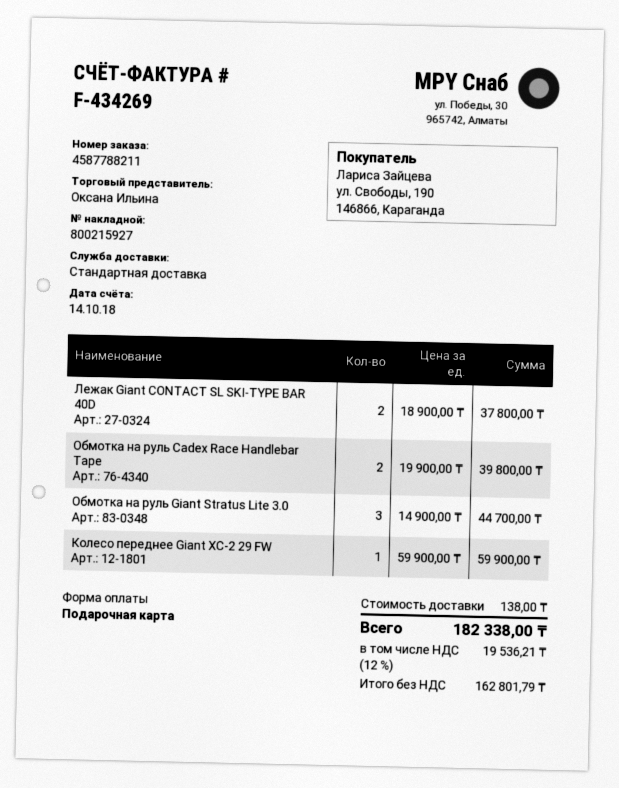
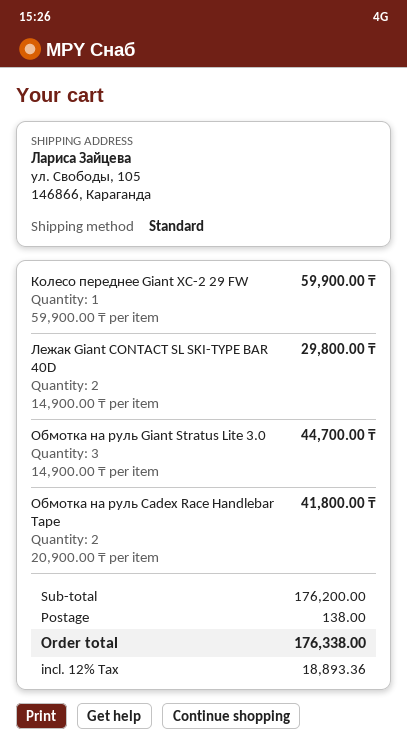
Лежак Giant CONTACT SL SKI-TYPE BAR 40D: 2 x 18900.00 = 37800.00 -> 2 x 14900.00 = 29800.00
Обмотка на руль Cadex Race Handlebar Tape: 2 x 19900.00 = 39800.00 -> 2 x 20900.00 = 41800.00
tax: 12% = 19536.21 -> 12% = 18893.36
total: 182338.00 -> 176338.00

